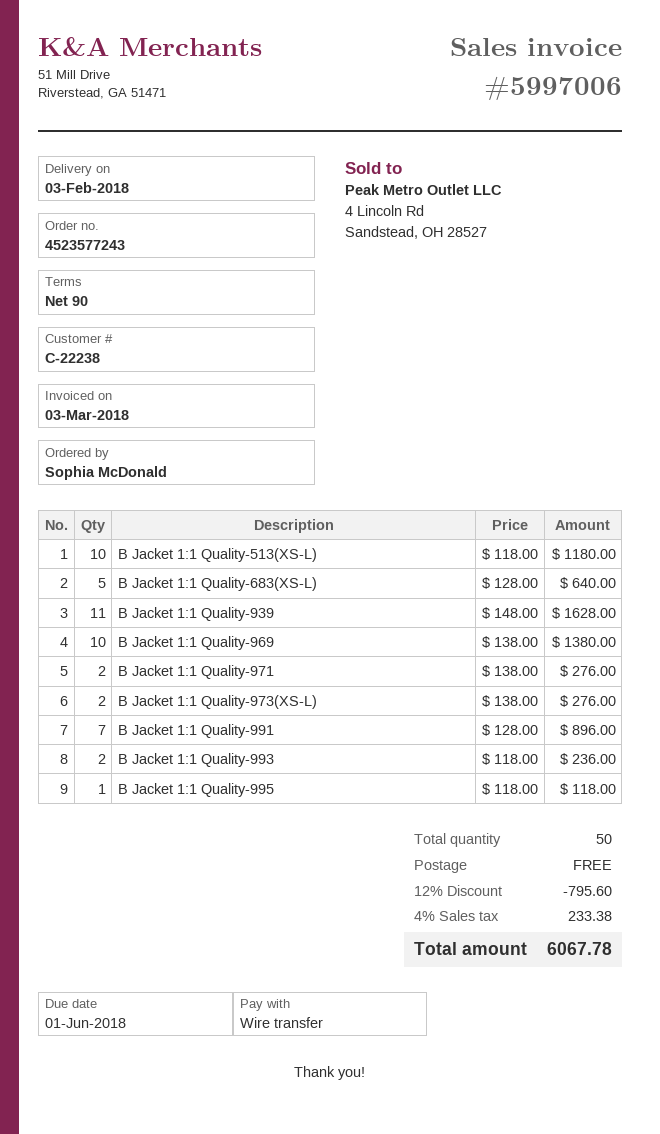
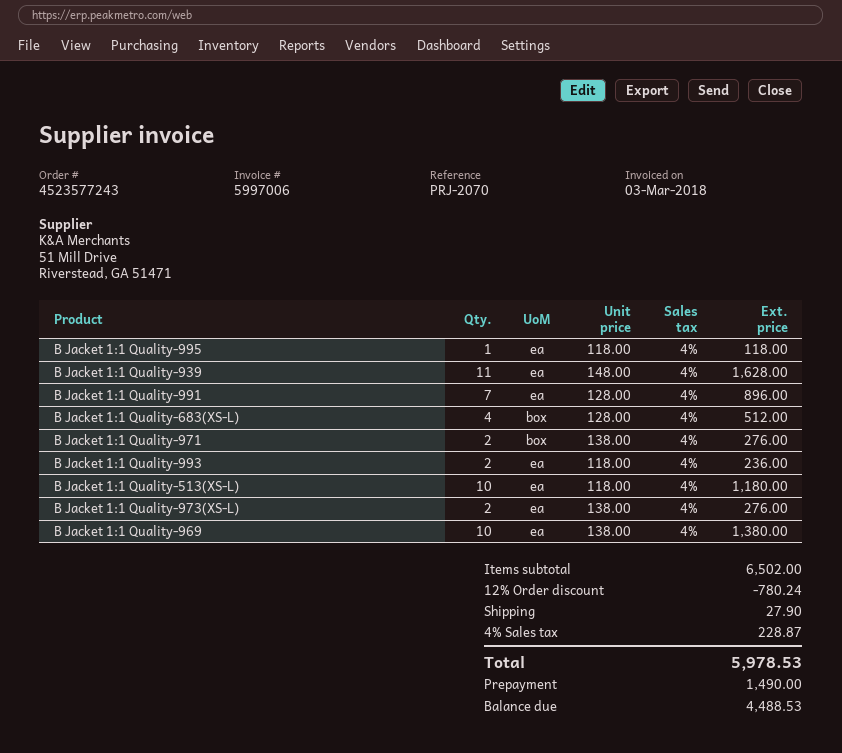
B Jacket 1:1 Quality-683(XS-L): 5 x 128.00 = 640.00 -> 4 x 128.00 = 512.00
discount: 12% = 795.60 -> 12% = 780.24
shipping: 0.00 -> 27.90
tax: 4% = 233.38 -> 4% = 228.87
total: 6067.78 -> 5978.53

